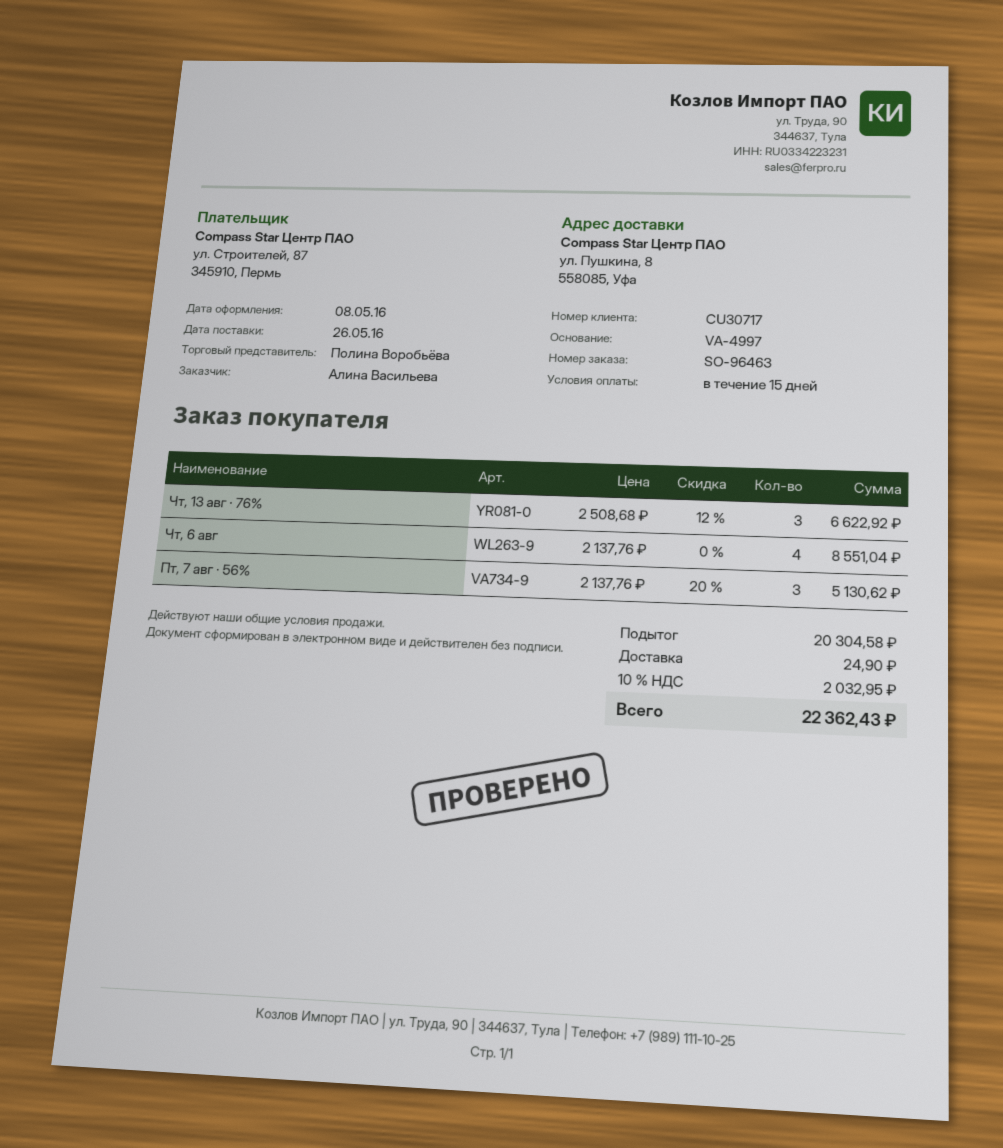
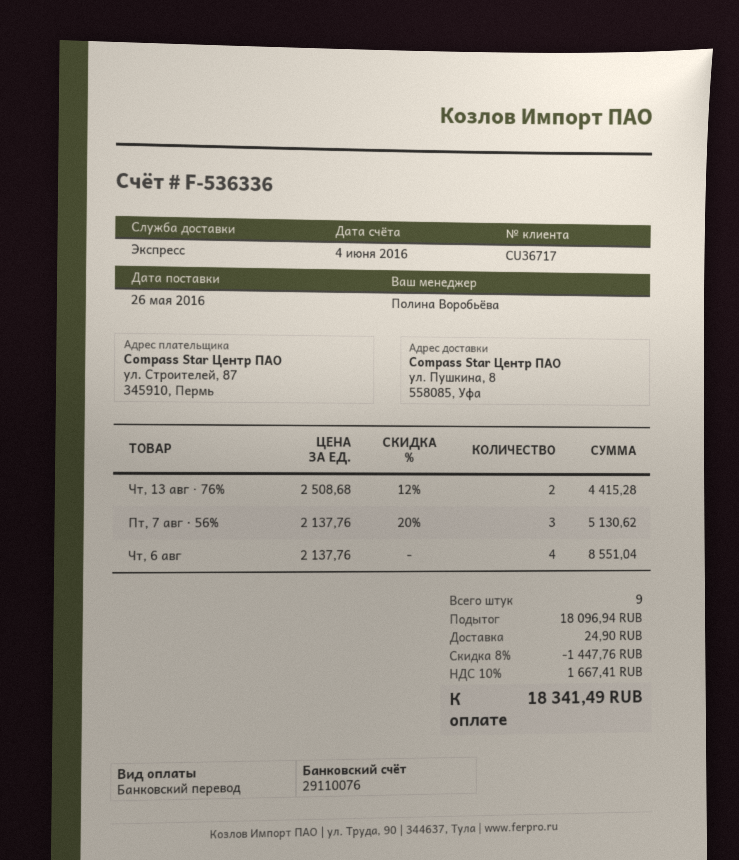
customer number: CU30717 -> CU36717
Чт, 13 авг · 76%: 3 x 2508.68 - 12% = 6622.92 -> 2 x 2508.68 - 12% = 4415.28
subtotal: 20304.58 -> 18096.94
discount: none -> 8% = 1447.76
tax: 10% = 2032.95 -> 10% = 1667.41
total: 22362.43 -> 18341.49

